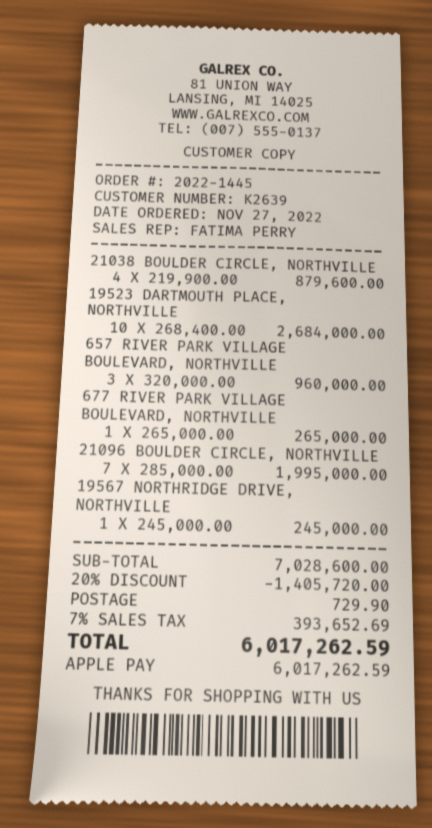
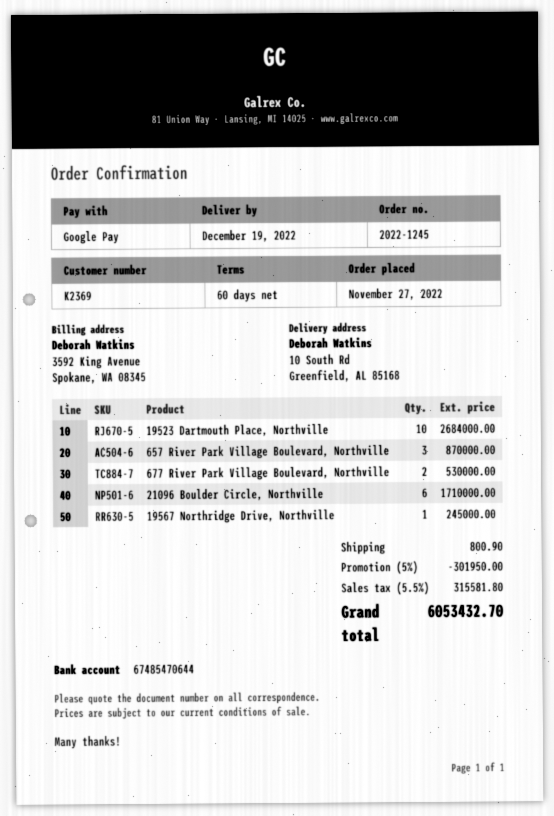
order number: 2022-1445 -> 2022-1245
customer number: K2639 -> K2369
payment method: Apple Pay -> Google Pay
21038 BOULDER CIRCLE, NORTHVILLE: 4 for 879600.00 -> none
657 RIVER PARK VILLAGE BOULEVARD, NORTHVILLE: 3 for 960000.00 -> 3 for 870000.00
677 RIVER PARK VILLAGE BOULEVARD, NORTHVILLE: 1 for 265000.00 -> 2 for 530000.00
21096 BOULDER CIRCLE, NORTHVILLE: 7 for 1995000.00 -> 6 for 1710000.00
discount: 20% = 1405720.00 -> 5% = 301950.00
shipping: 729.90 -> 800.90
tax: 7% = 393652.69 -> 5.5% = 315581.80
total: 6017262.59 -> 6053432.70

